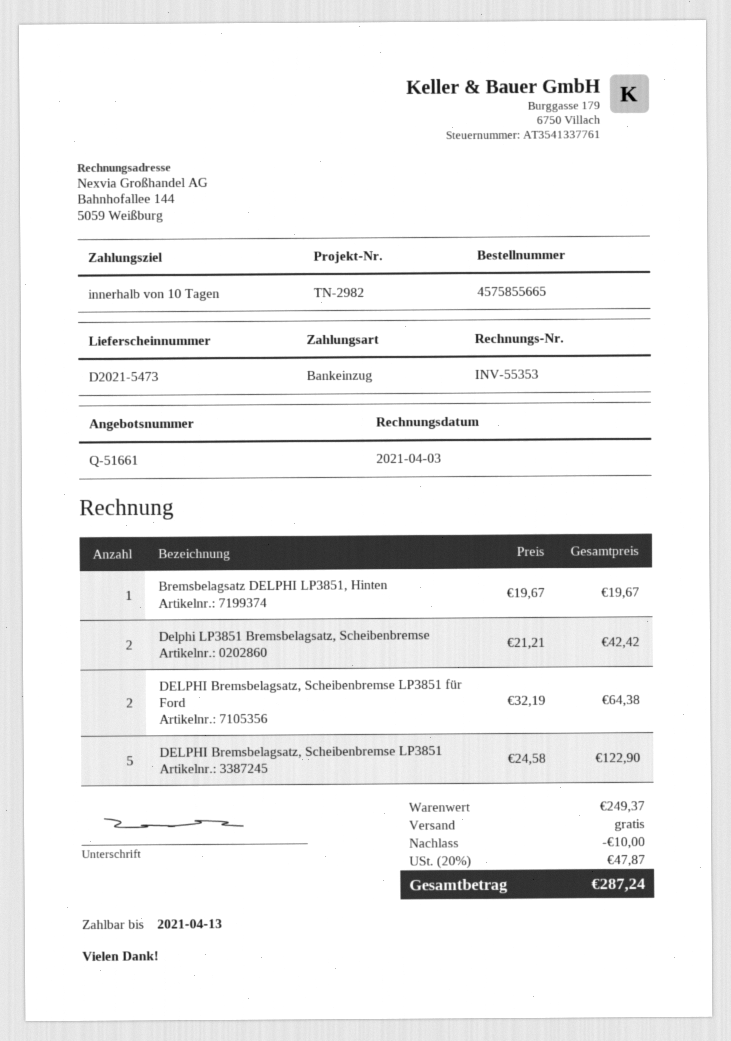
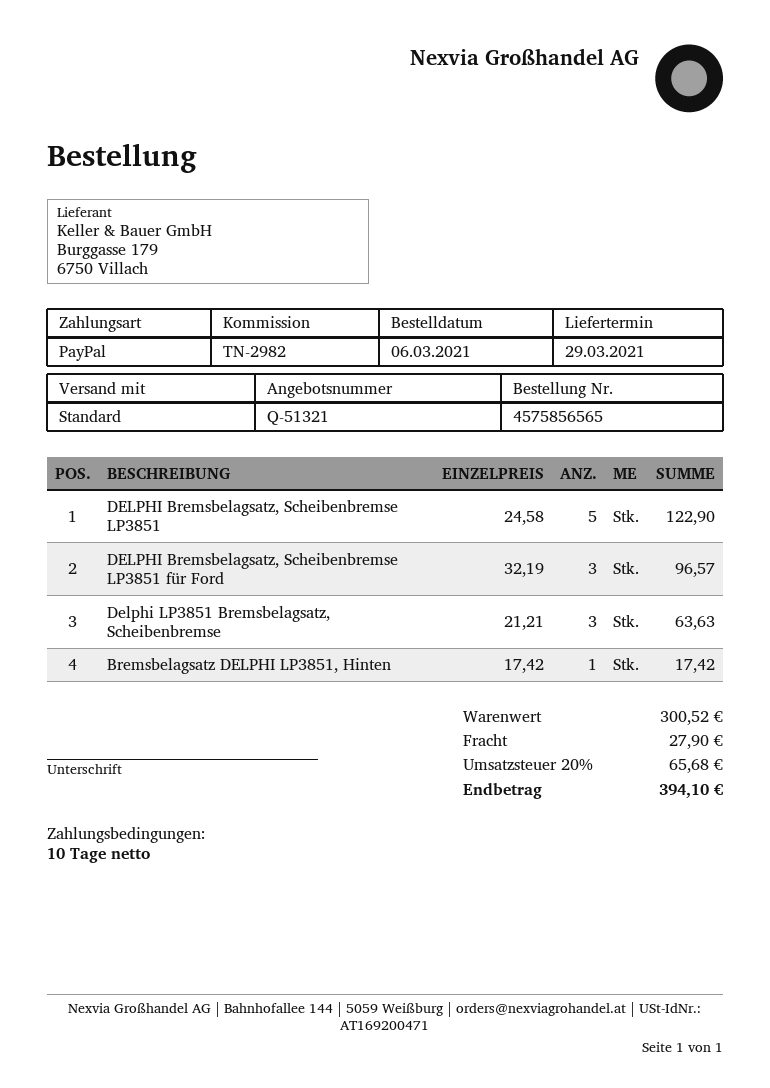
quote number: Q-51661 -> Q-51321
order number: 4575855665 -> 4575856565
payment method: direct debit -> PayPal
Bremsbelagsatz DELPHI LP3851, Hinten: 1 x 19.67 = 19.67 -> 1 x 17.42 = 17.42
Delphi LP3851 Bremsbelagsatz, Scheibenbremse: 2 x 21.21 = 42.42 -> 3 x 21.21 = 63.63
DELPHI Bremsbelagsatz, Scheibenbremse LP3851 für Ford: 2 x 32.19 = 64.38 -> 3 x 32.19 = 96.57
subtotal: 249.37 -> 300.52
discount: 10.00 -> none
shipping: 0.00 -> 27.90
tax: 20% = 47.87 -> 20% = 65.68
total: 287.24 -> 394.10

